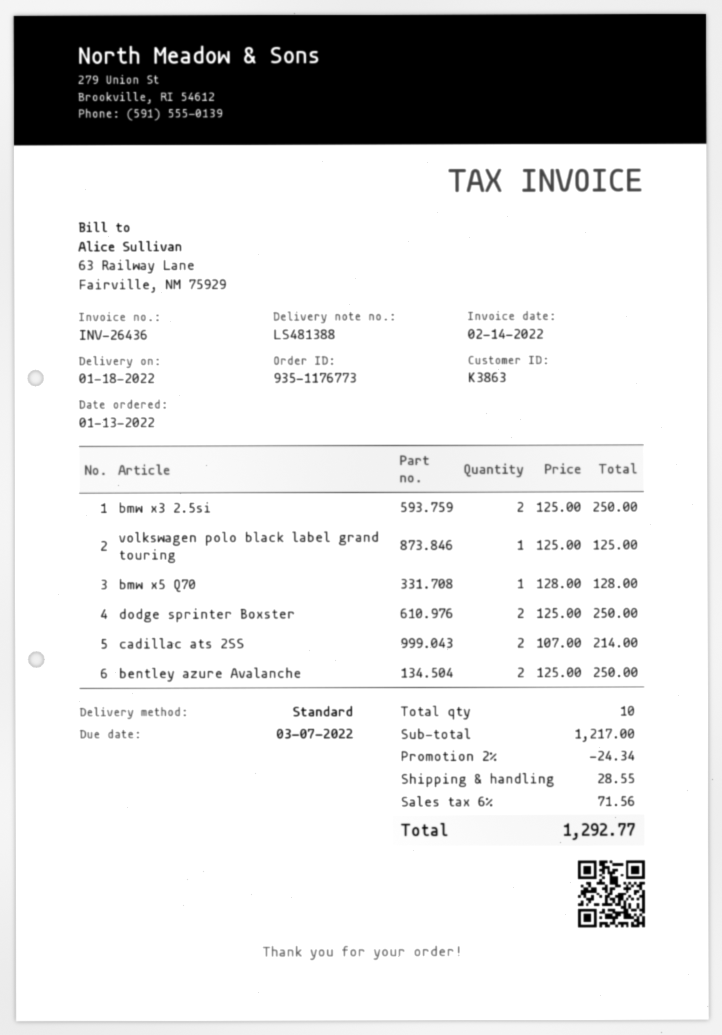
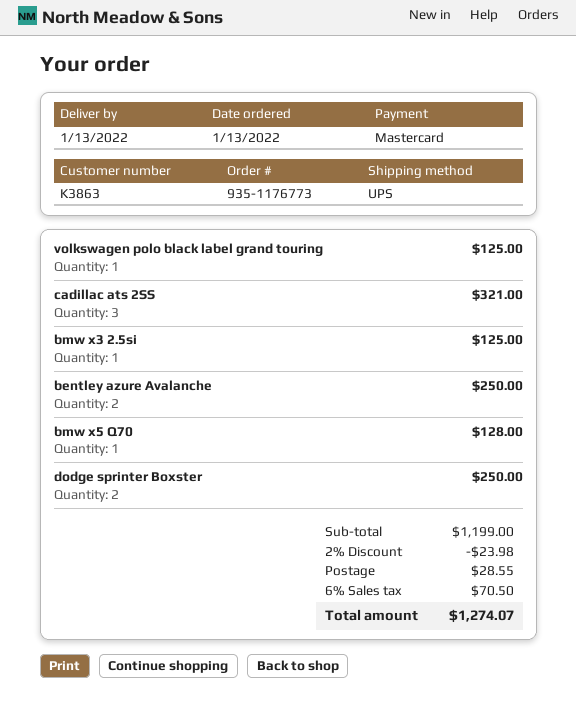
delivery date: 2022-01-18 -> 2022-01-13
shipping method: standard -> UPS
bmw x3 2.5si: 2 for 250.00 -> 1 for 125.00
cadillac ats 2SS: 2 for 214.00 -> 3 for 321.00
subtotal: 1217.00 -> 1199.00
discount: 2% = 24.34 -> 2% = 23.98
tax: 6% = 71.56 -> 6% = 70.50
total: 1292.77 -> 1274.07

